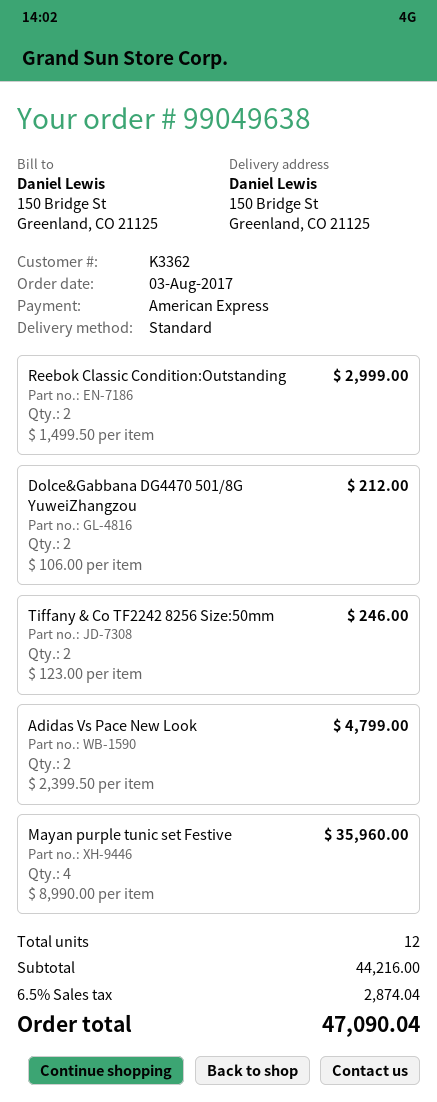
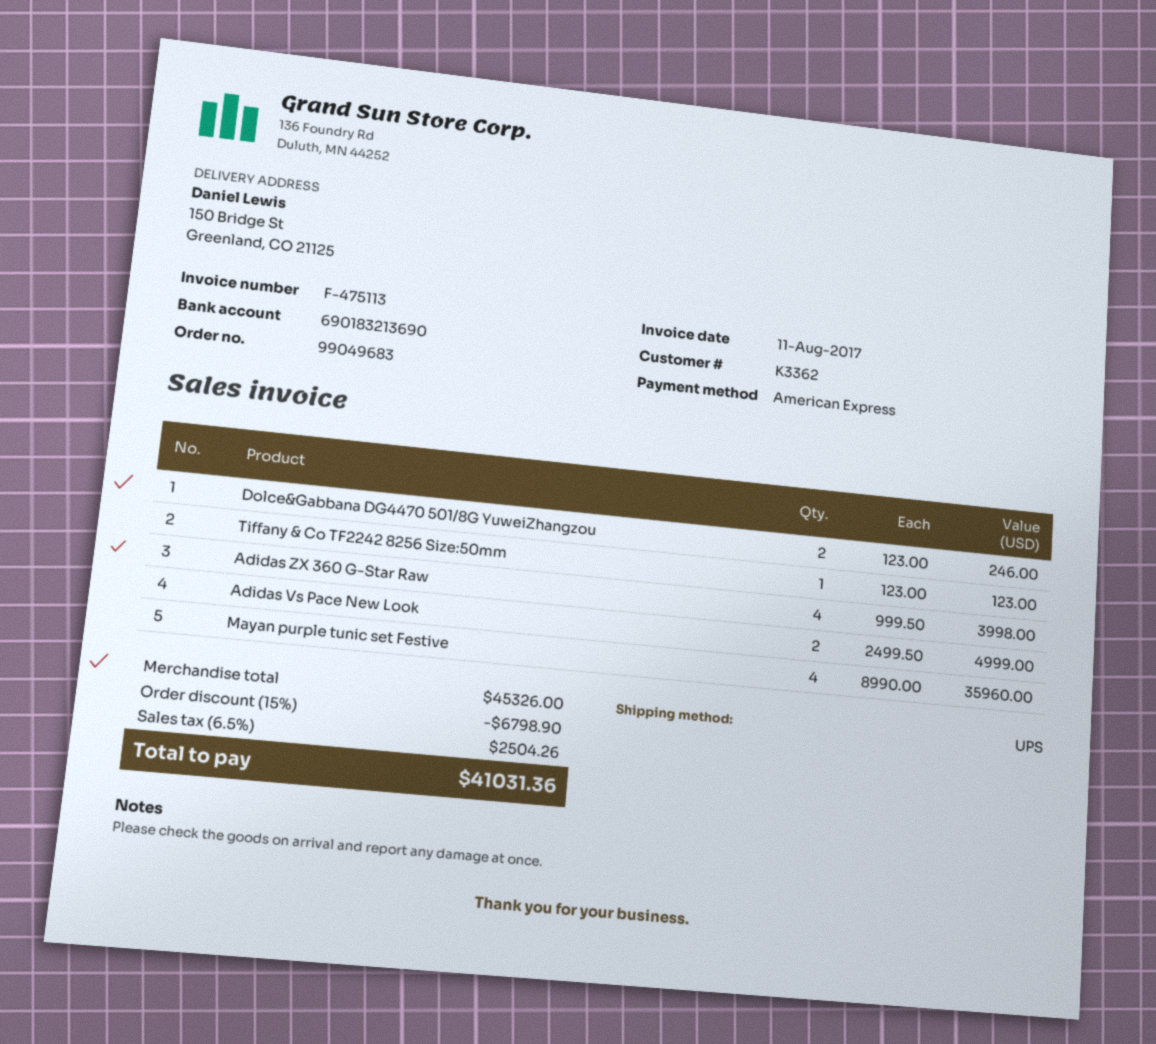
order number: 99049638 -> 99049683
shipping method: standard -> UPS
Reebok Classic Condition:Outstanding: 2 x 1499.50 = 2999.00 -> none
Dolce&Gabbana DG4470 501/8G YuweiZhangzou: 2 x 106.00 = 212.00 -> 2 x 123.00 = 246.00
Tiffany & Co TF2242 8256 Size:50mm: 2 x 123.00 = 246.00 -> 1 x 123.00 = 123.00
Adidas Vs Pace New Look: 2 x 2399.50 = 4799.00 -> 2 x 2499.50 = 4999.00
Adidas ZX 360 G-Star Raw: none -> 4 x 999.50 = 3998.00
subtotal: 44216.00 -> 45326.00
discount: none -> 15% = 6798.90
tax: 6.5% = 2874.04 -> 6.5% = 2504.26
total: 47090.04 -> 41031.36

